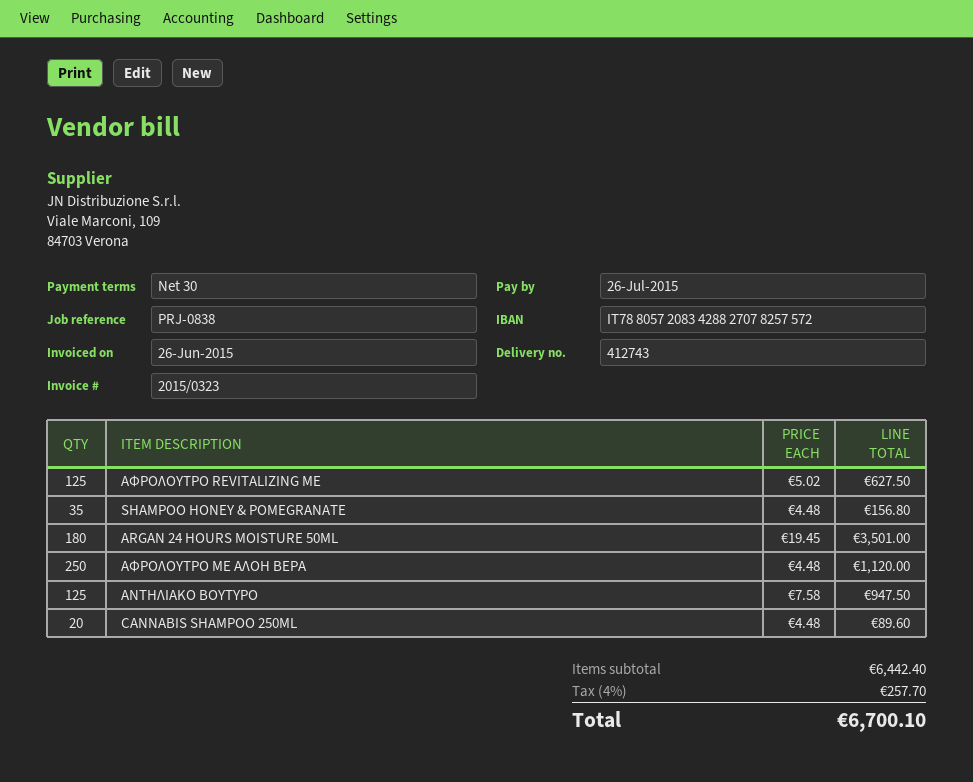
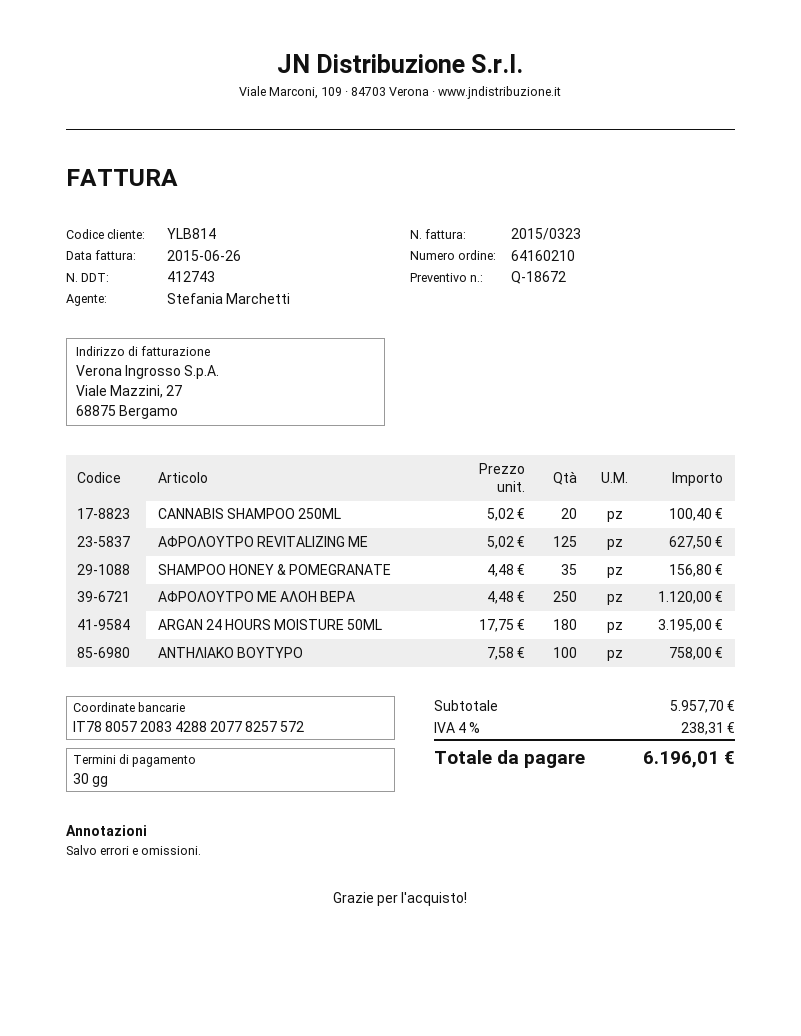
bank account: IT7880572083428827078257572 -> IT7880572083428820778257572
ARGAN 24 HOURS MOISTURE 50ML: 180 x 19.45 = 3501.00 -> 180 x 17.75 = 3195.00
ΑΝΤHΛΙΑΚΟ ΒΟΥΤΥΡΟ: 125 x 7.58 = 947.50 -> 100 x 7.58 = 758.00
CANNABIS SHAMPOO 250ML: 20 x 4.48 = 89.60 -> 20 x 5.02 = 100.40
subtotal: 6442.40 -> 5957.70
tax: 4% = 257.70 -> 4% = 238.31
total: 6700.10 -> 6196.01

